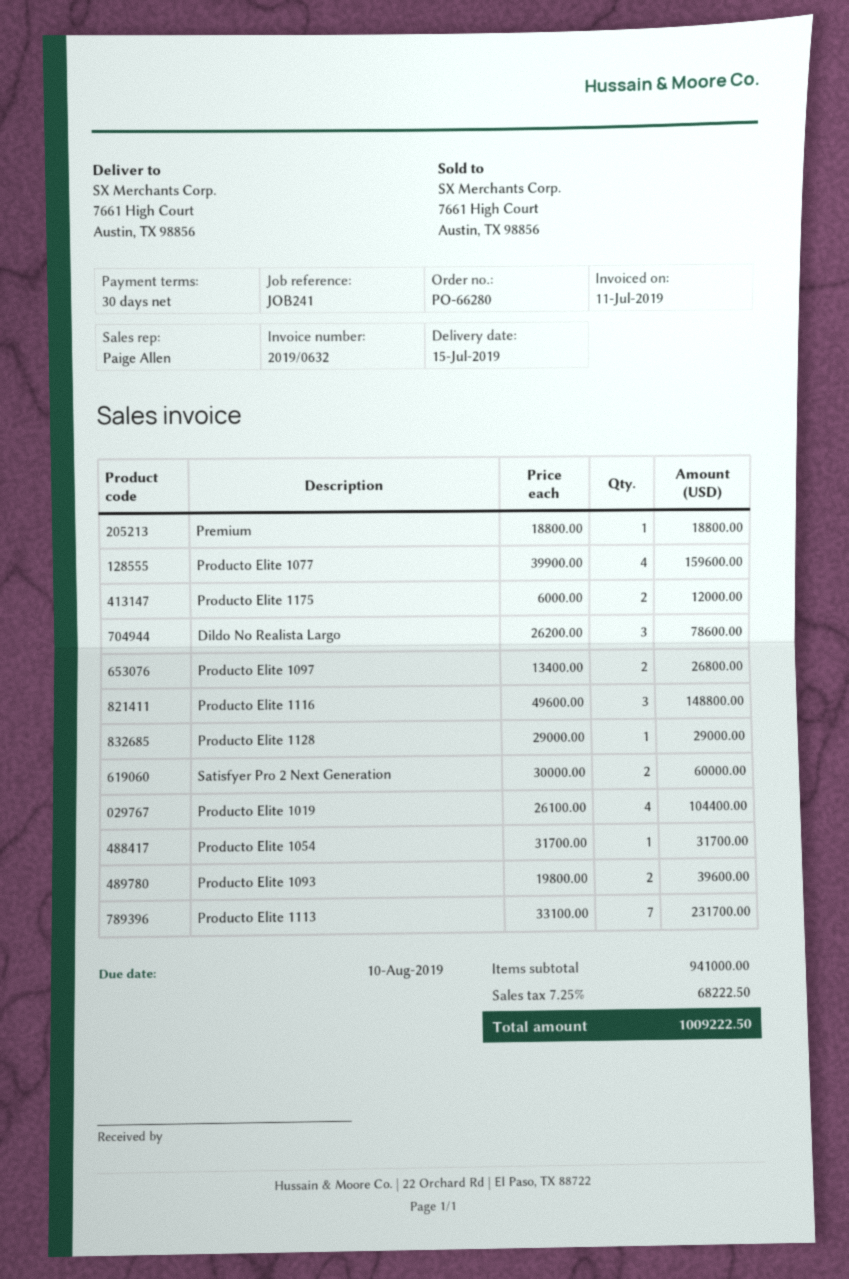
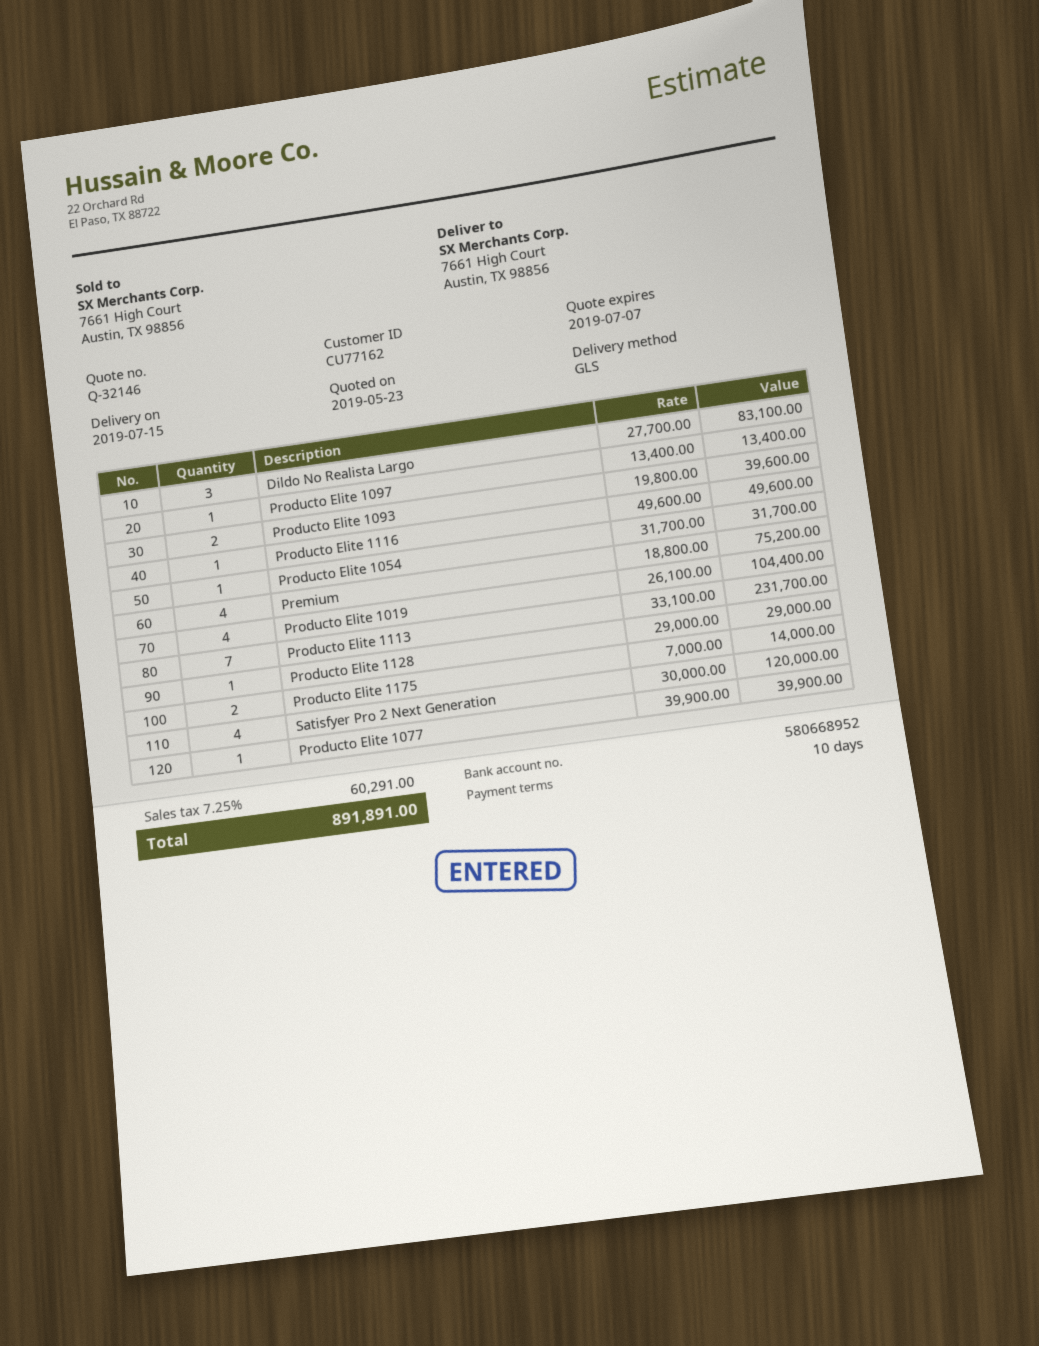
payment terms: 30 days -> 10 days
Premium: 1 x 18800.00 = 18800.00 -> 4 x 18800.00 = 75200.00
Producto Elite 1077: 4 x 39900.00 = 159600.00 -> 1 x 39900.00 = 39900.00
Producto Elite 1175: 2 x 6000.00 = 12000.00 -> 2 x 7000.00 = 14000.00
Dildo No Realista Largo: 3 x 26200.00 = 78600.00 -> 3 x 27700.00 = 83100.00
Producto Elite 1097: 2 x 13400.00 = 26800.00 -> 1 x 13400.00 = 13400.00
Producto Elite 1116: 3 x 49600.00 = 148800.00 -> 1 x 49600.00 = 49600.00
Satisfyer Pro 2 Next Generation: 2 x 30000.00 = 60000.00 -> 4 x 30000.00 = 120000.00
tax: 7.25% = 68222.50 -> 7.25% = 60291.00
total: 1009222.50 -> 891891.00

